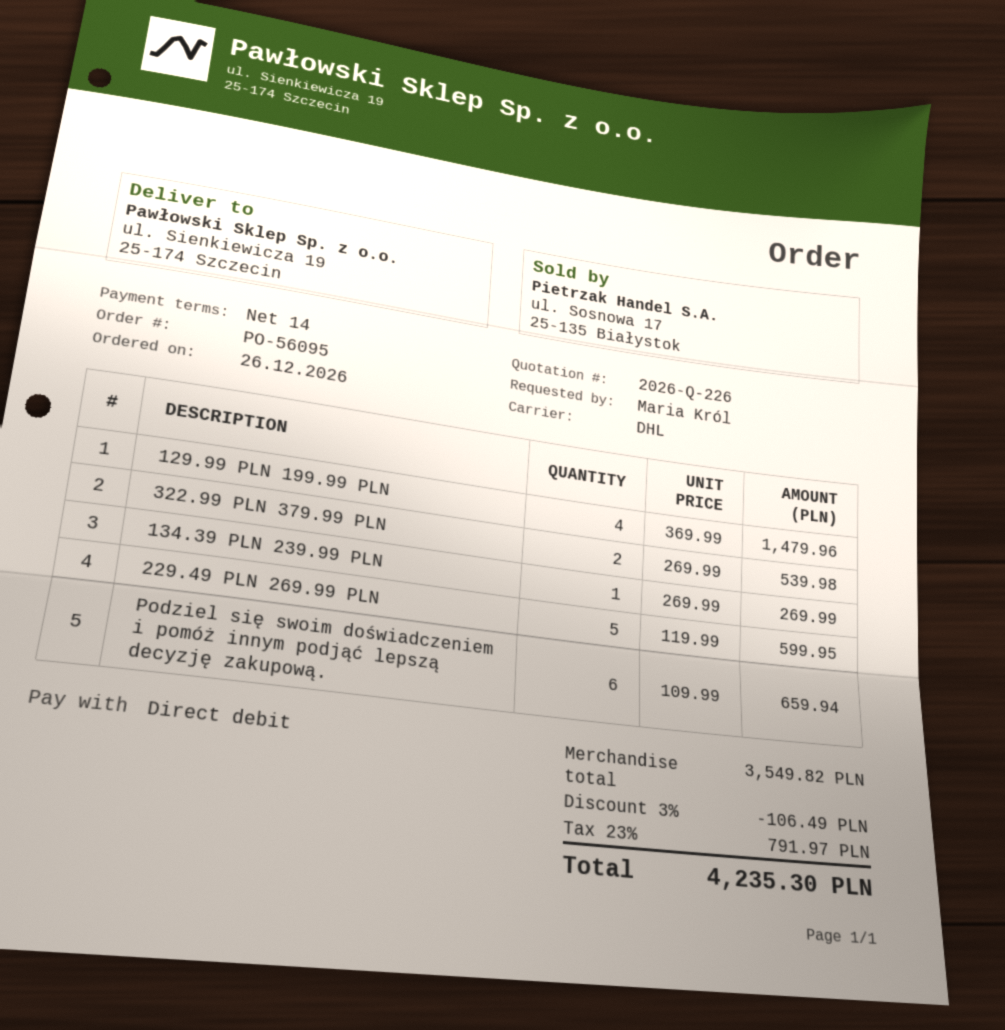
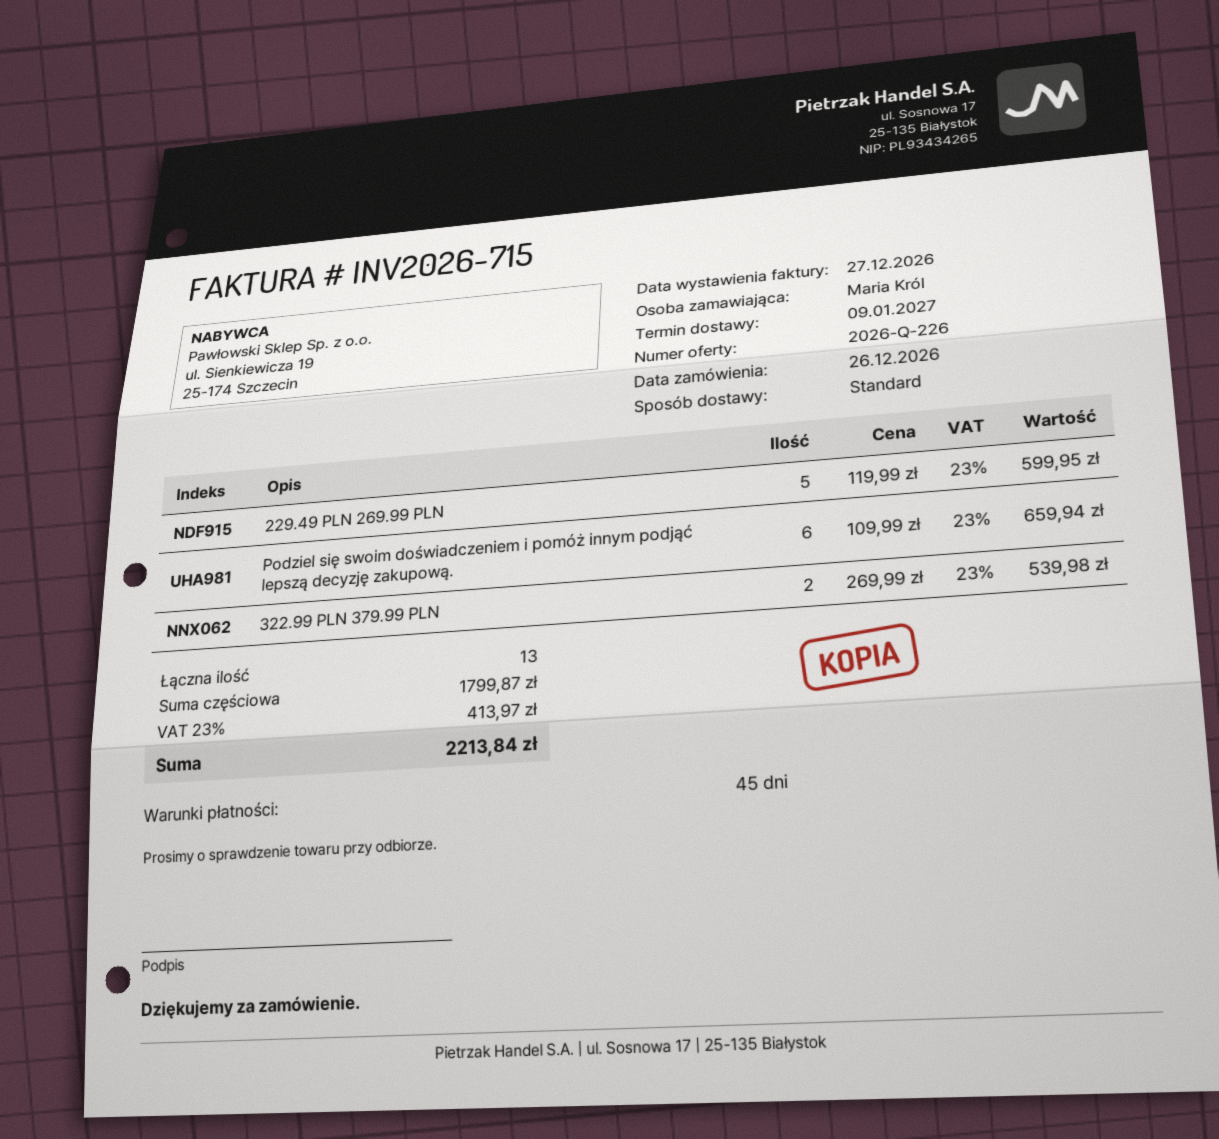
payment terms: 14 days -> 45 days
shipping method: DHL -> standard
129.99 PLN 199.99 PLN: 4 x 369.99 = 1479.96 -> none
134.39 PLN 239.99 PLN: 1 x 269.99 = 269.99 -> none
subtotal: 3549.82 -> 1799.87
discount: 3% = 106.49 -> none
tax: 23% = 791.97 -> 23% = 413.97
total: 4235.30 -> 2213.84

